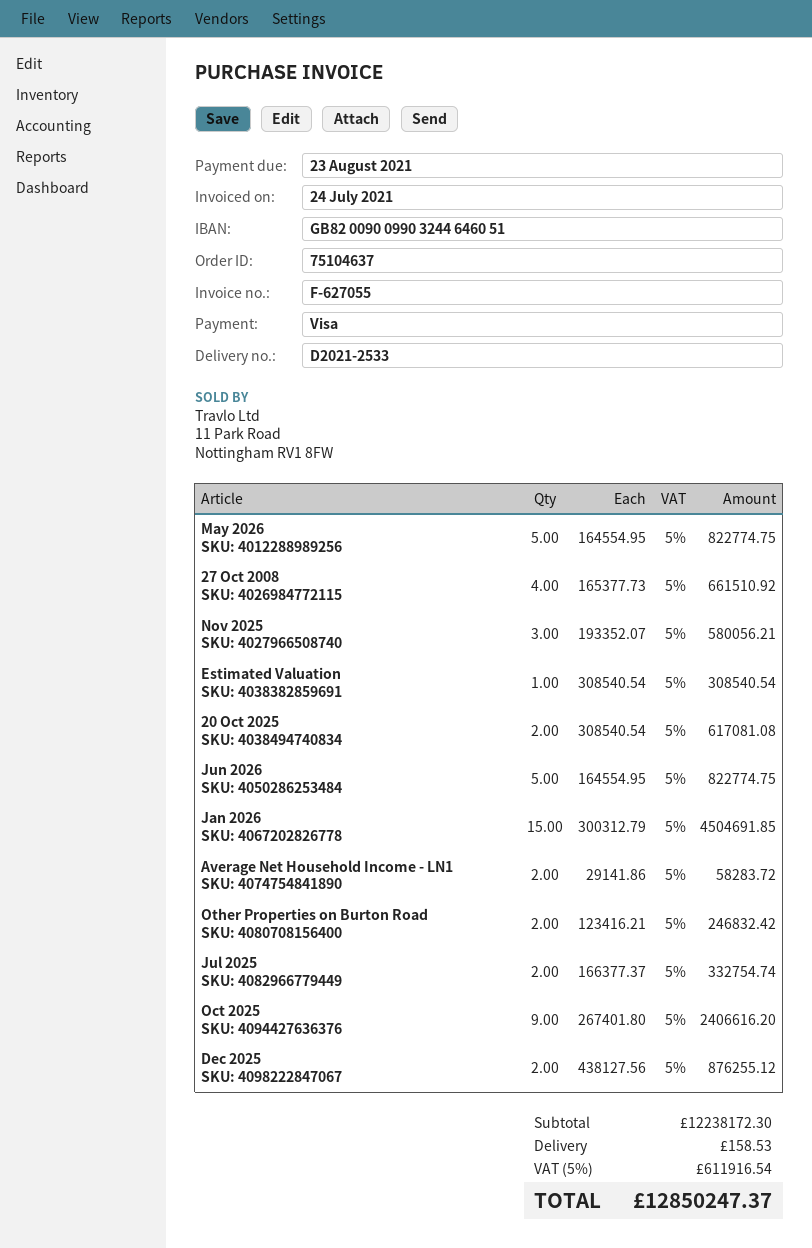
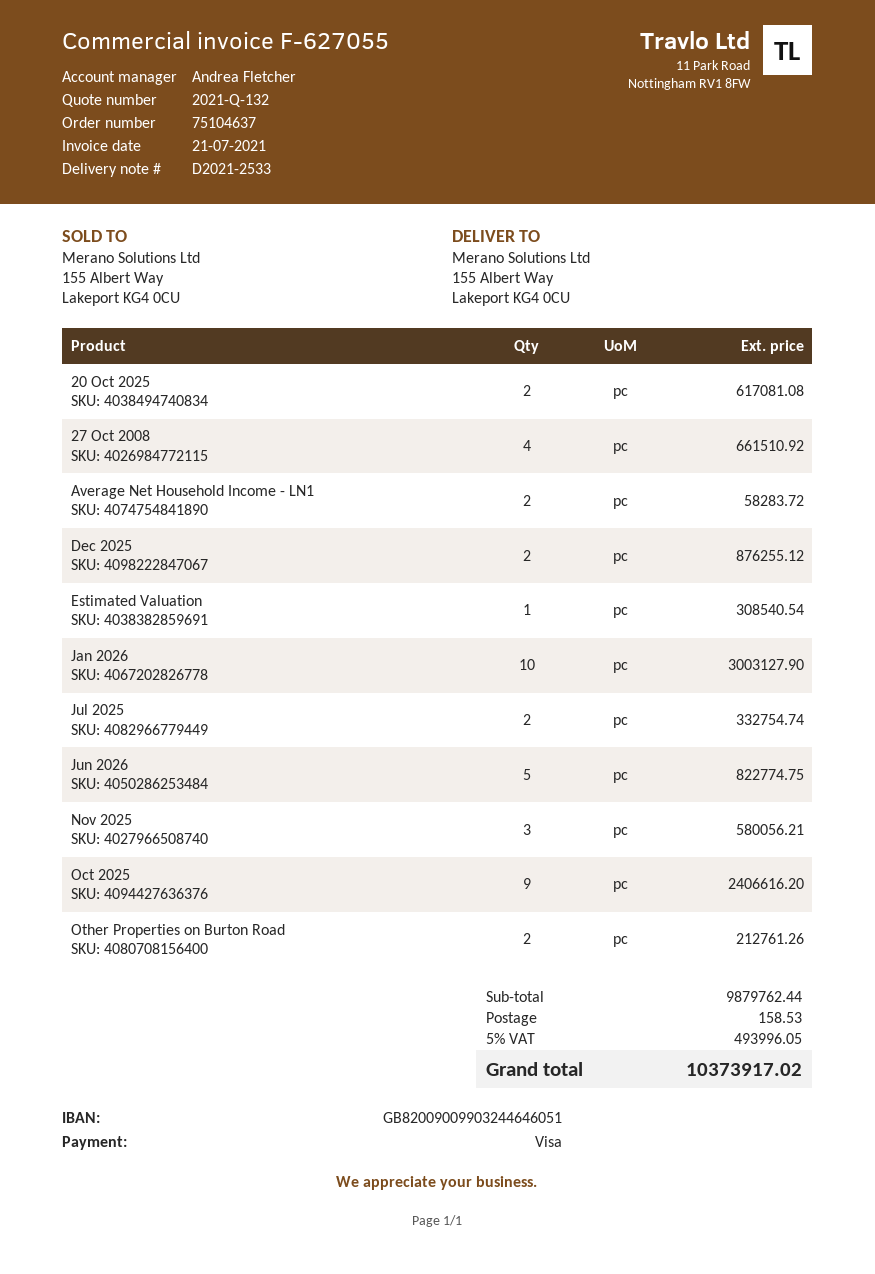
invoice date: 2021-07-24 -> 2021-07-21
May 2026: 5 for 822774.75 -> none
Jan 2026: 15 for 4504691.85 -> 10 for 3003127.90
Other Properties on Burton Road: 2 for 246832.42 -> 2 for 212761.26
subtotal: 12238172.30 -> 9879762.44
tax: 5% = 611916.54 -> 5% = 493996.05
total: 12850247.37 -> 10373917.02

